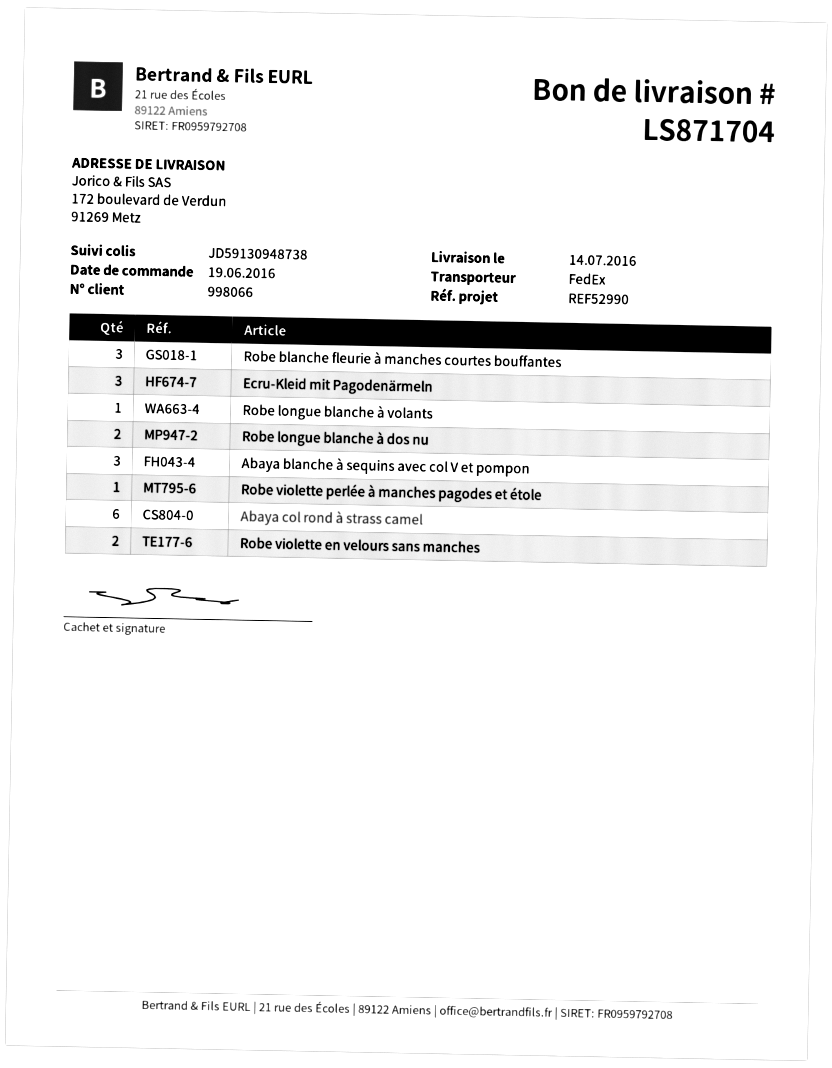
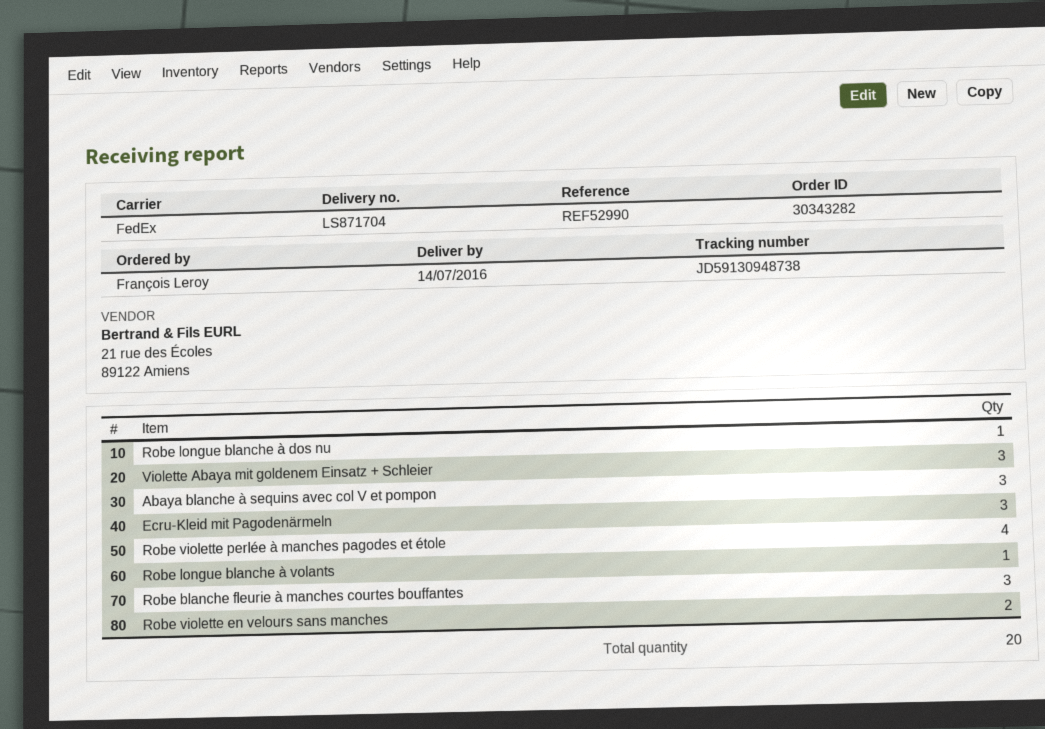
Robe longue blanche à dos nu: 2 -> 1
Robe violette perlée à manches pagodes et étole: 1 -> 4
Abaya col rond à strass camel: 6 -> none
Violette Abaya mit goldenem Einsatz + Schleier: none -> 3

